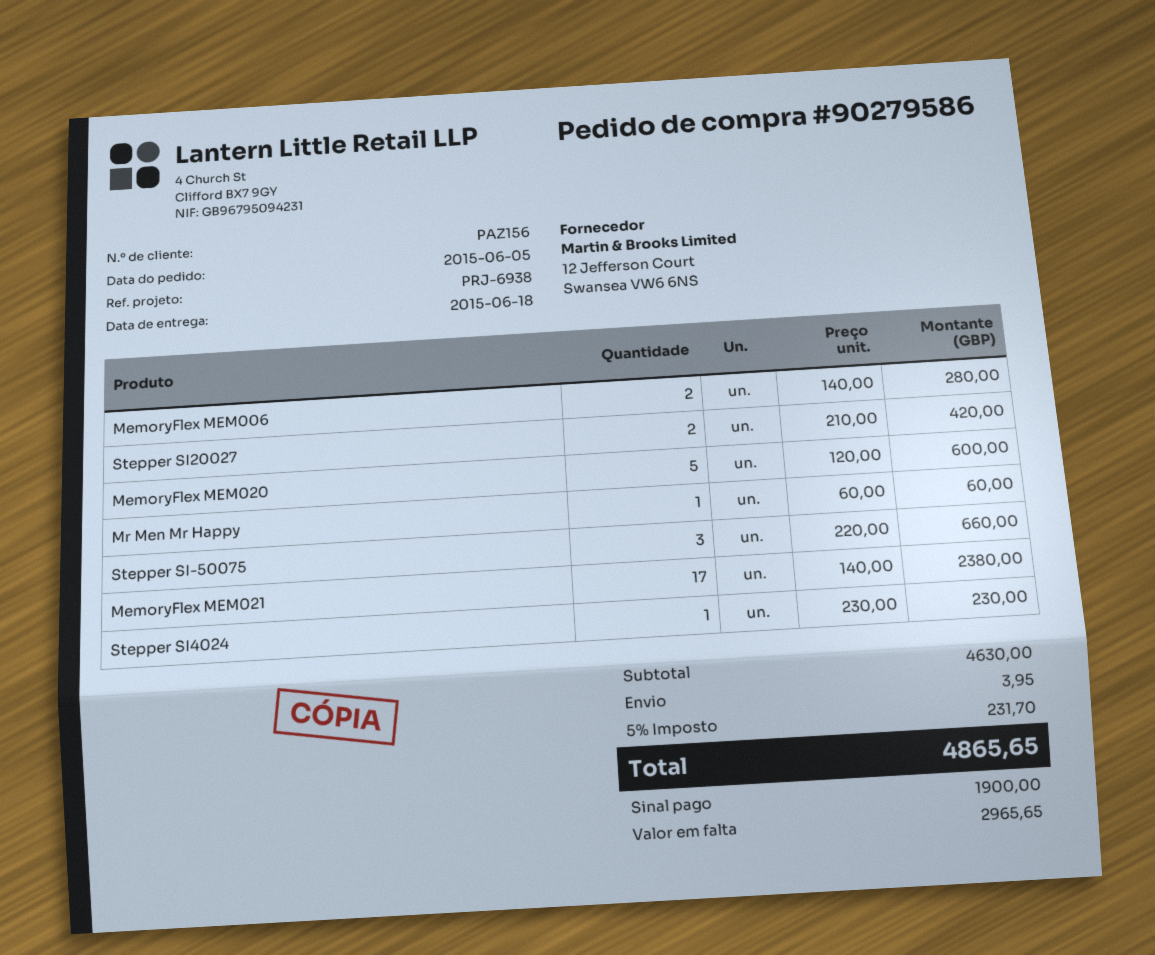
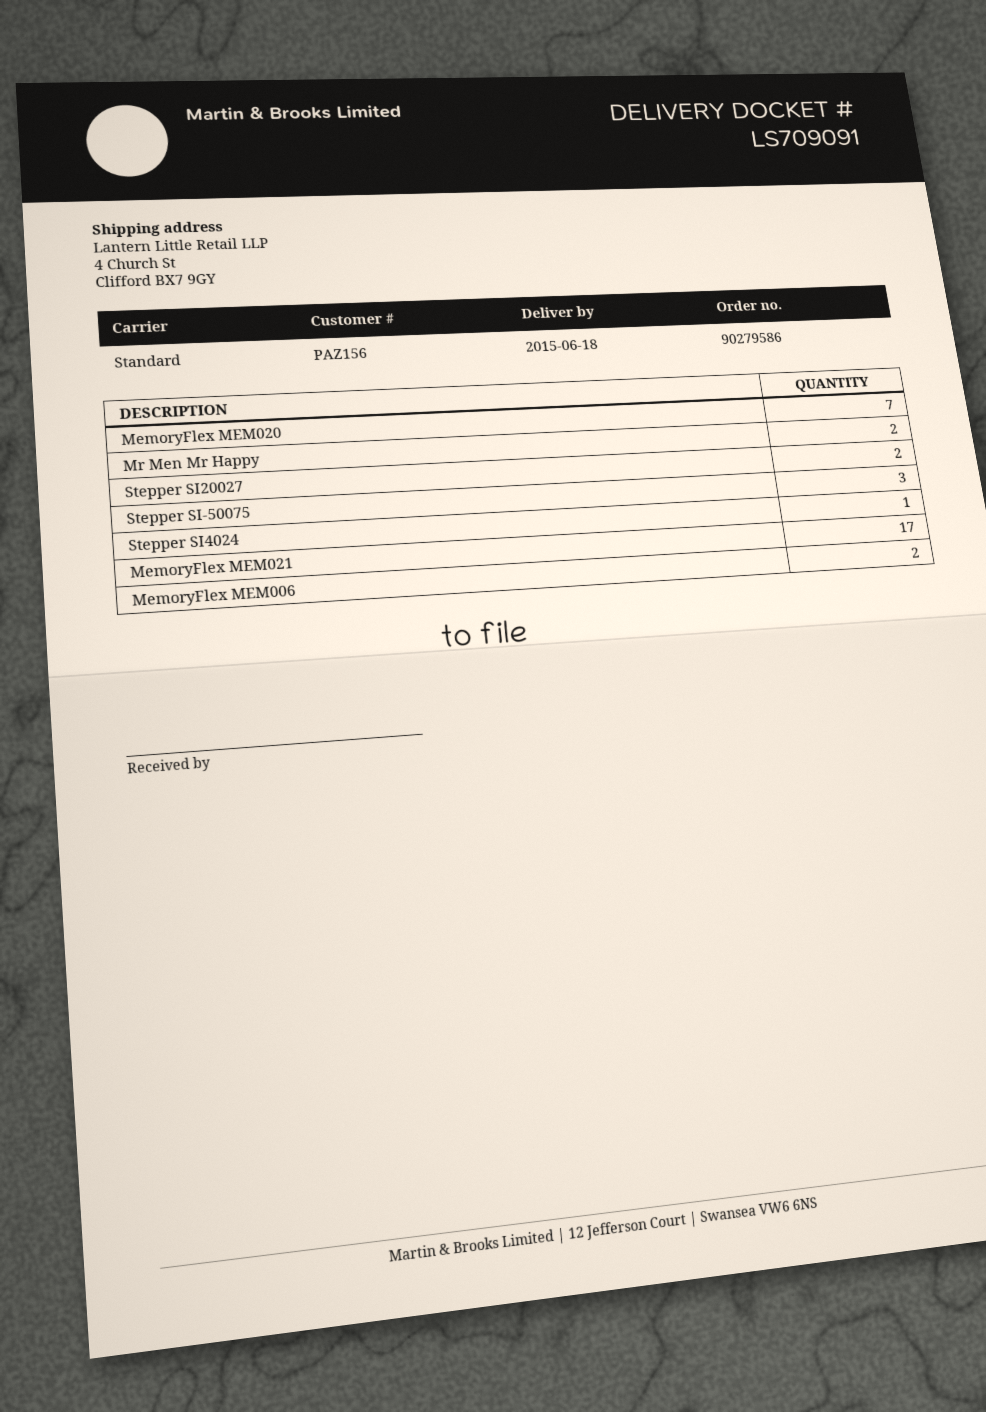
MemoryFlex MEM020: 5 -> 7
Mr Men Mr Happy: 1 -> 2

